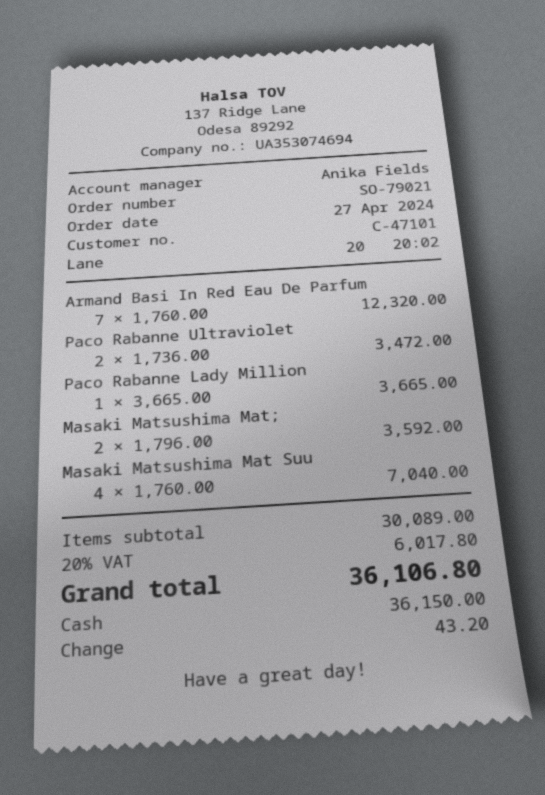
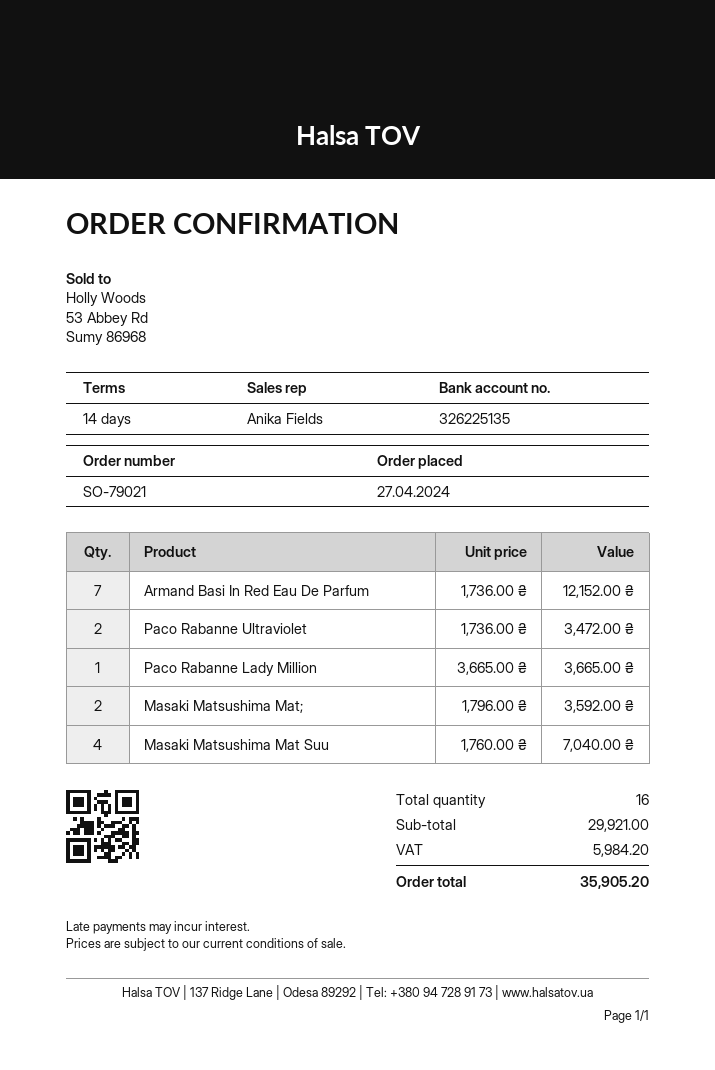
Armand Basi In Red Eau De Parfum: 7 x 1760.00 = 12320.00 -> 7 x 1736.00 = 12152.00
subtotal: 30089.00 -> 29921.00
tax: 6017.80 -> 5984.20
total: 36106.80 -> 35905.20

